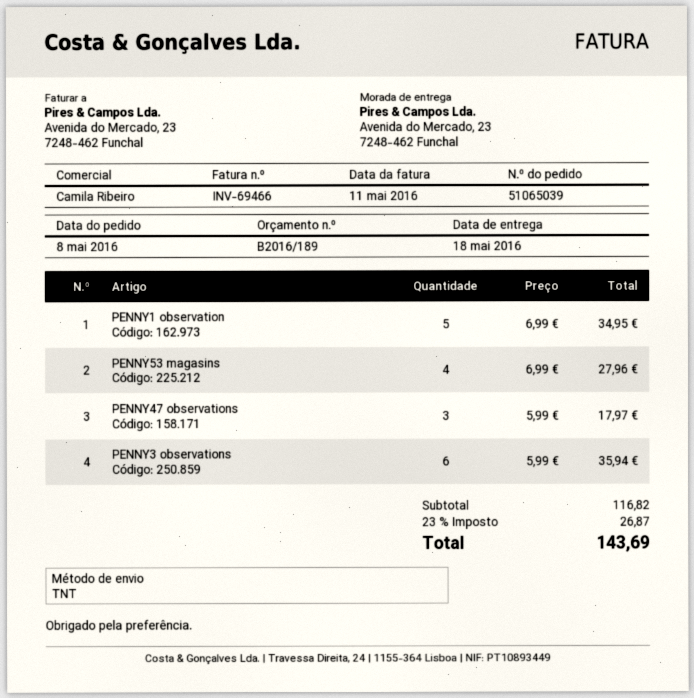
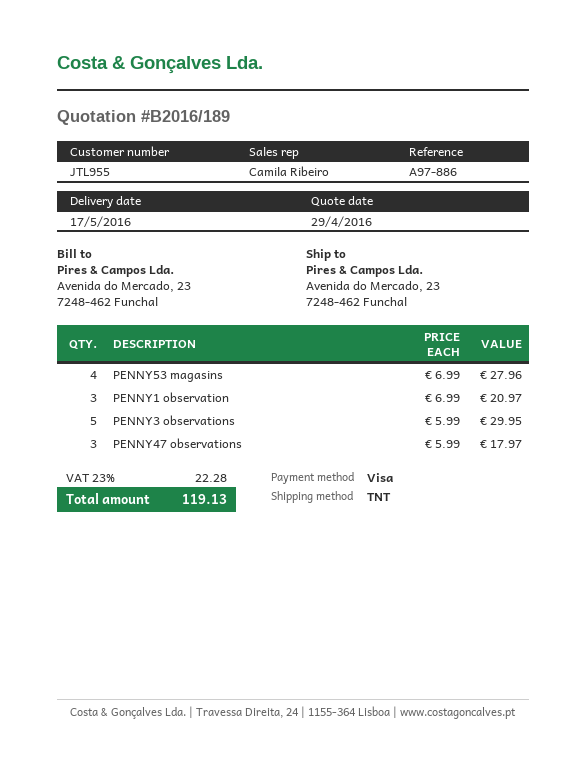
delivery date: 2016-05-18 -> 2016-05-17
PENNY1 observation: 5 x 6.99 = 34.95 -> 3 x 6.99 = 20.97
PENNY3 observations: 6 x 5.99 = 35.94 -> 5 x 5.99 = 29.95
tax: 23% = 26.87 -> 23% = 22.28
total: 143.69 -> 119.13

